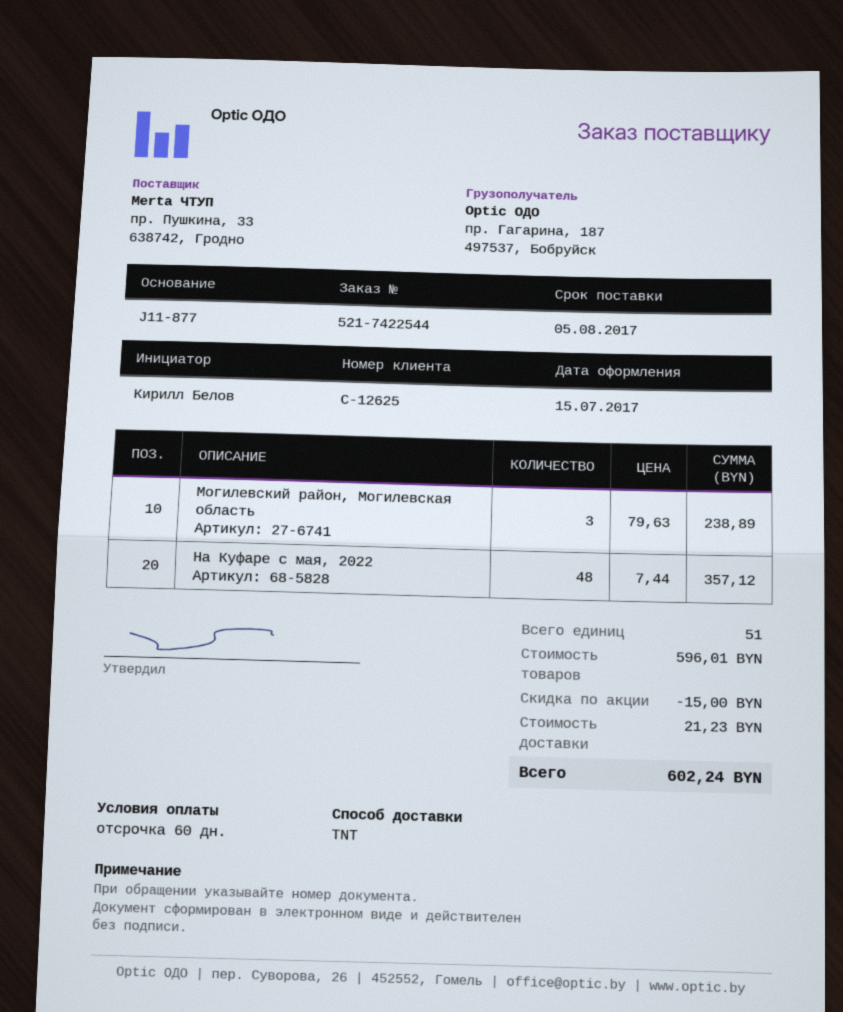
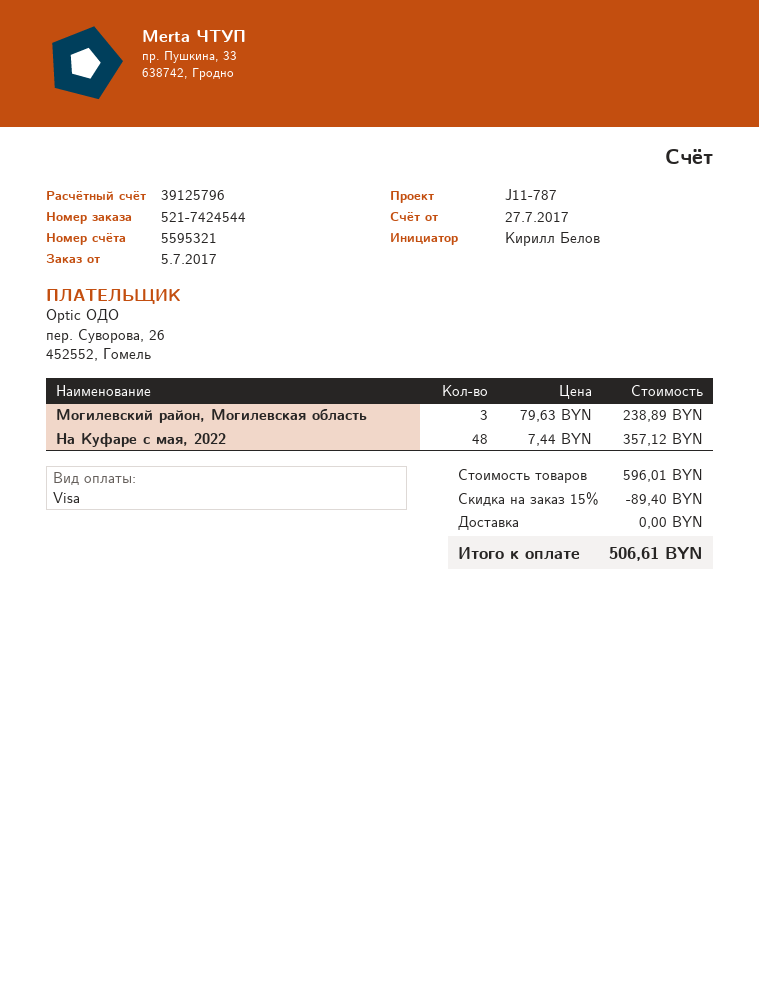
order number: 521-7422544 -> 521-7424544
order date: 2017-07-15 -> 2017-07-05
reference: J11-877 -> J11-787
discount: 15.00 -> 89.40
shipping: 21.23 -> 0.00
total: 602.24 -> 506.61

